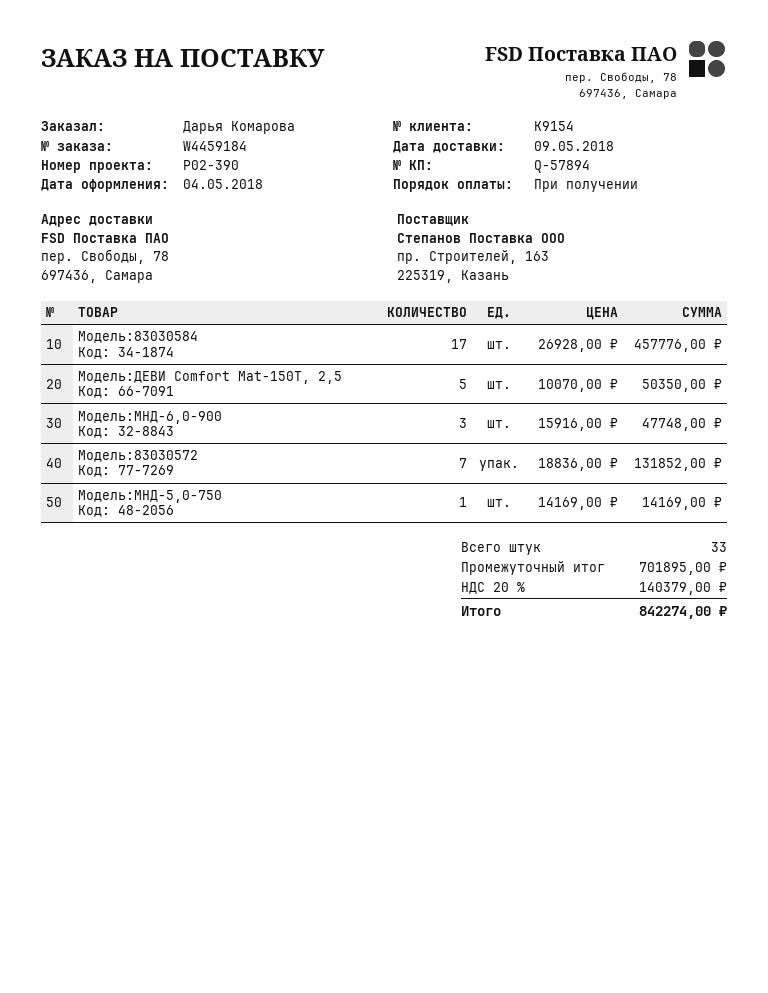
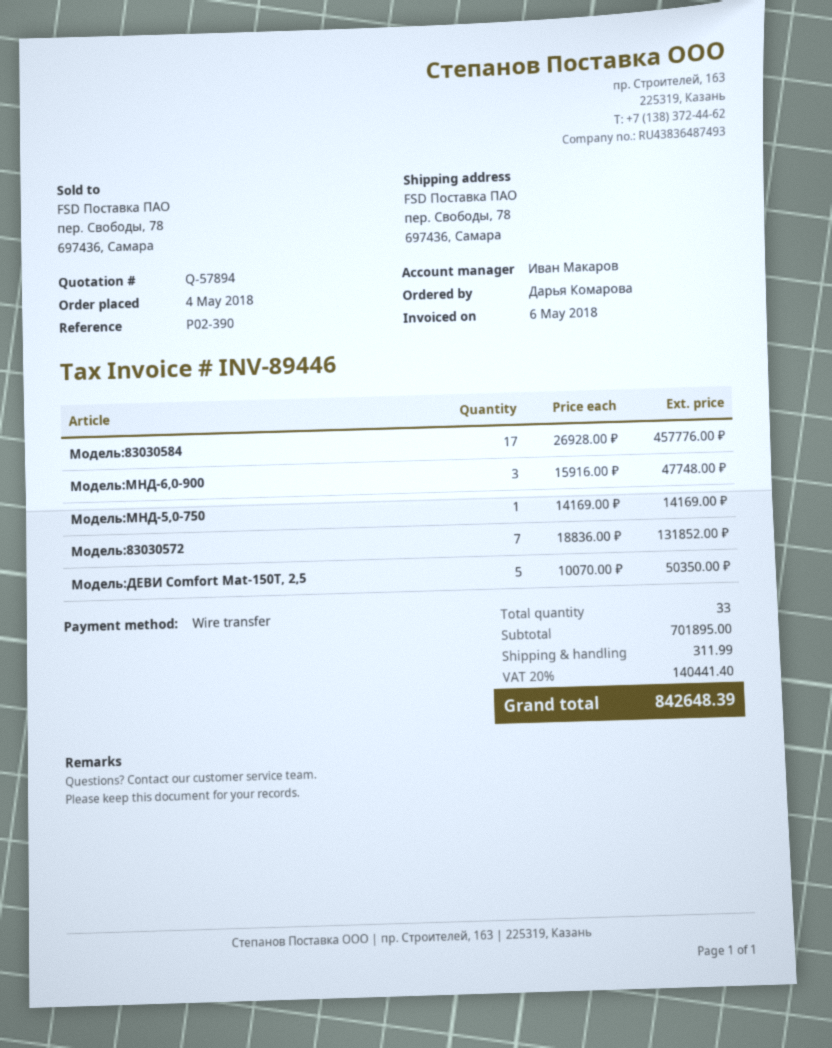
shipping: none -> 311.99
tax: 20% = 140379.00 -> 20% = 140441.40
total: 842274.00 -> 842648.39

